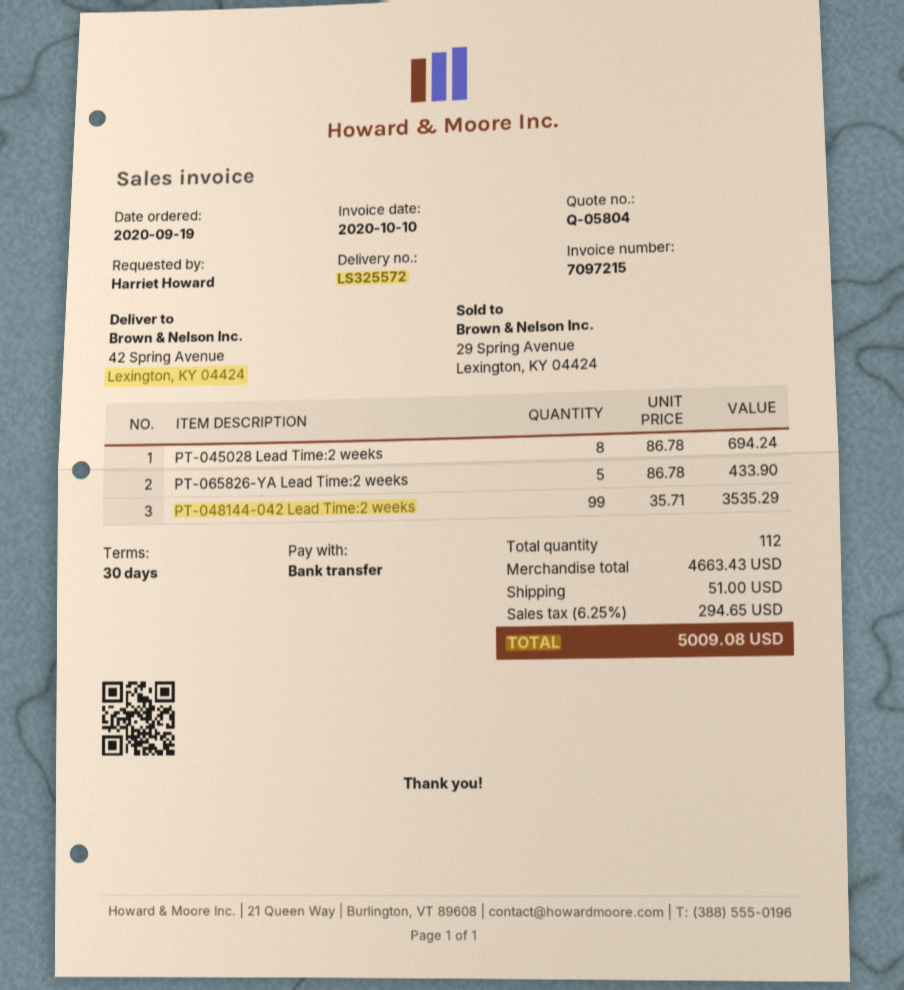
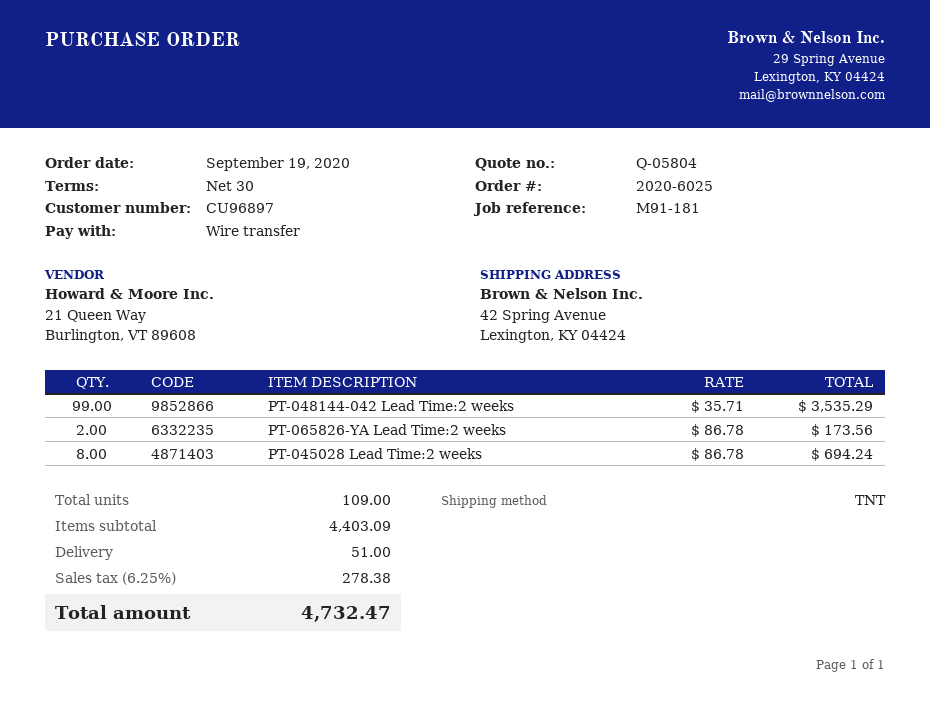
PT-065826-YA Lead Time:2 weeks: 5 x 86.78 = 433.90 -> 2 x 86.78 = 173.56
total quantity: 112 -> 109
subtotal: 4663.43 -> 4403.09
tax: 6.25% = 294.65 -> 6.25% = 278.38
total: 5009.08 -> 4732.47

